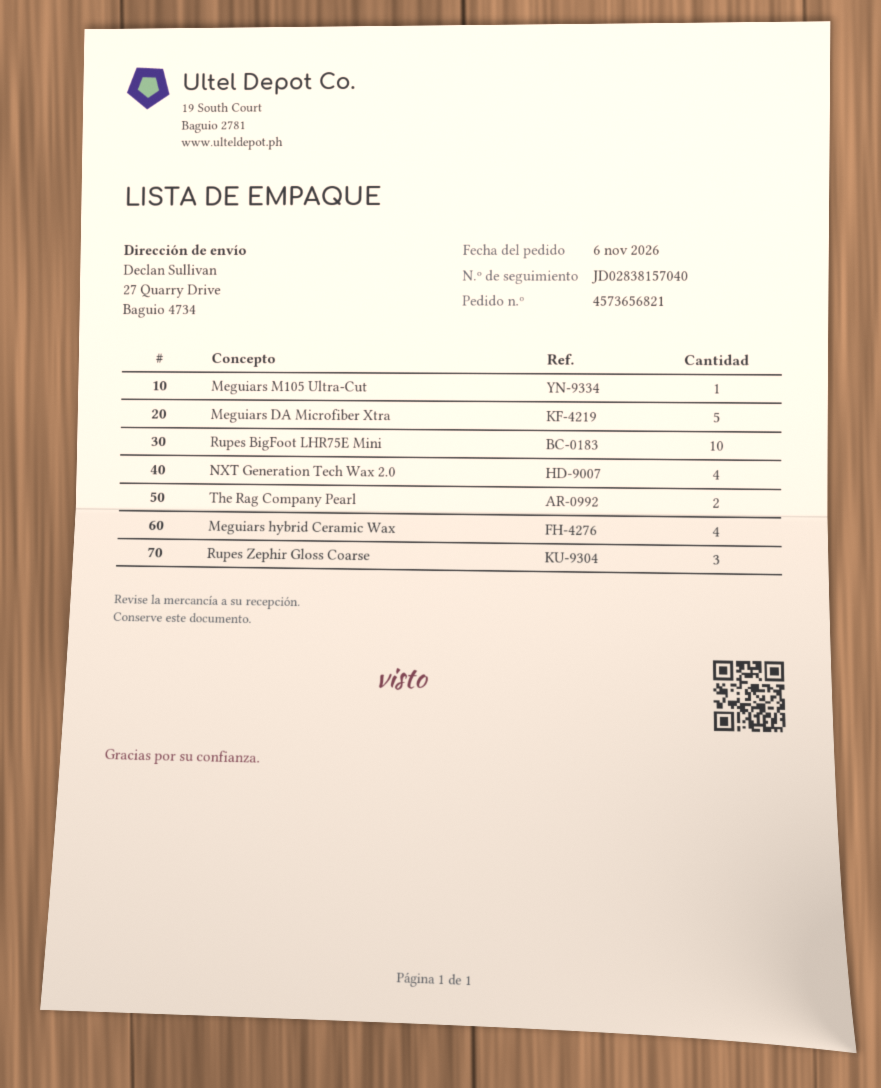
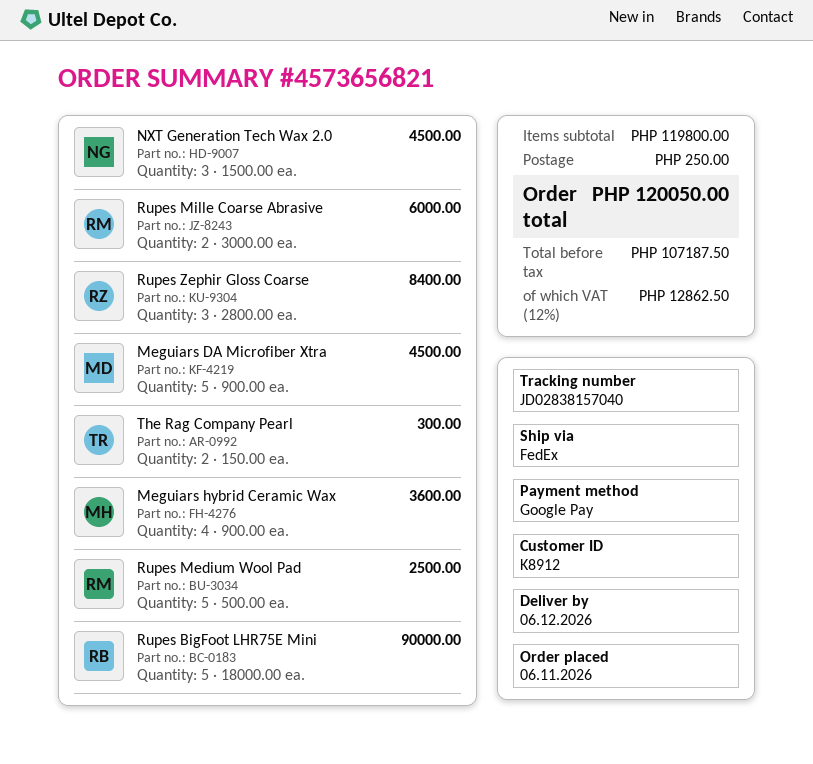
Meguiars M105 Ultra-Cut: 1 -> none
Rupes BigFoot LHR75E Mini: 10 -> 5
NXT Generation Tech Wax 2.0: 4 -> 3
Rupes Mille Coarse Abrasive: none -> 2
Rupes Medium Wool Pad: none -> 5

